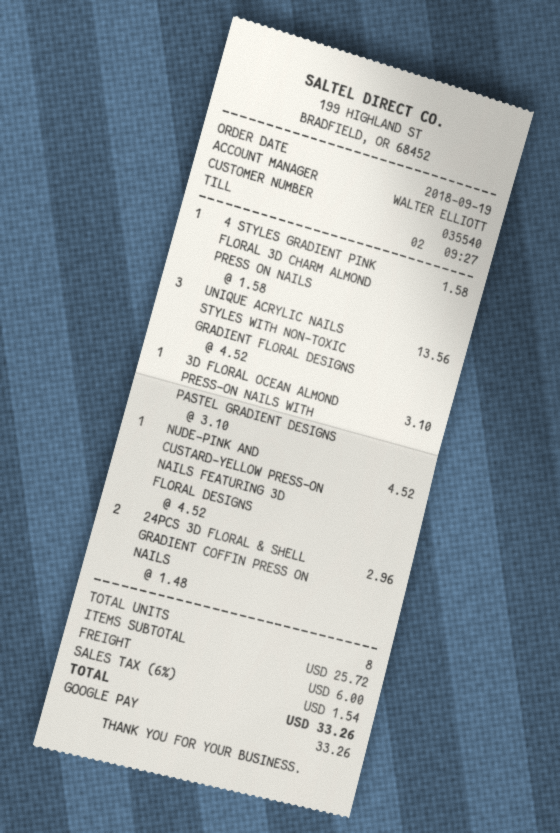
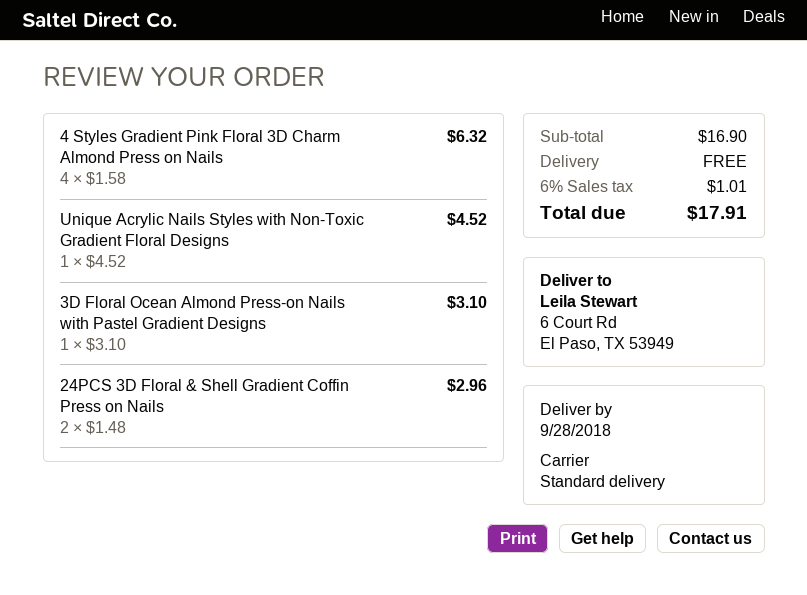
4 STYLES GRADIENT PINK FLORAL 3D CHARM ALMOND PRESS ON NAILS: 1 x 1.58 = 1.58 -> 4 x 1.58 = 6.32
UNIQUE ACRYLIC NAILS STYLES WITH NON-TOXIC GRADIENT FLORAL DESIGNS: 3 x 4.52 = 13.56 -> 1 x 4.52 = 4.52
NUDE-PINK AND CUSTARD-YELLOW PRESS-ON NAILS FEATURING 3D FLORAL DESIGNS: 1 x 4.52 = 4.52 -> none
subtotal: 25.72 -> 16.90
shipping: 6.00 -> 0.00
tax: 6% = 1.54 -> 6% = 1.01
total: 33.26 -> 17.91

